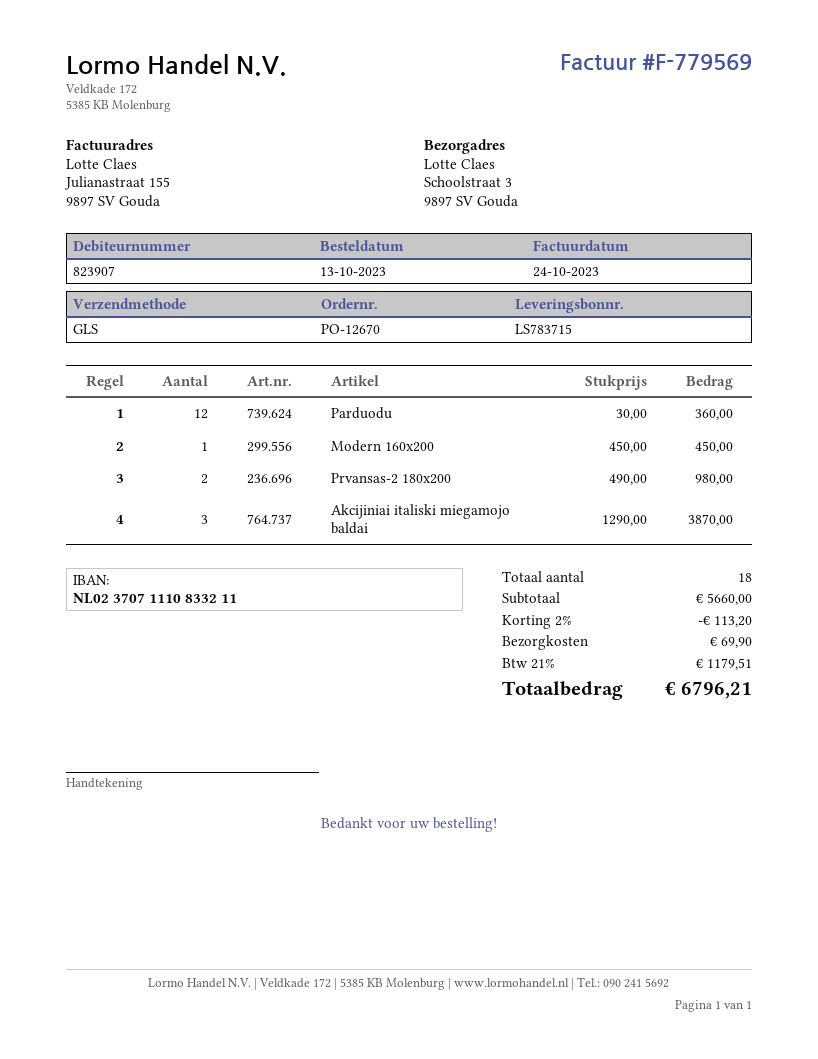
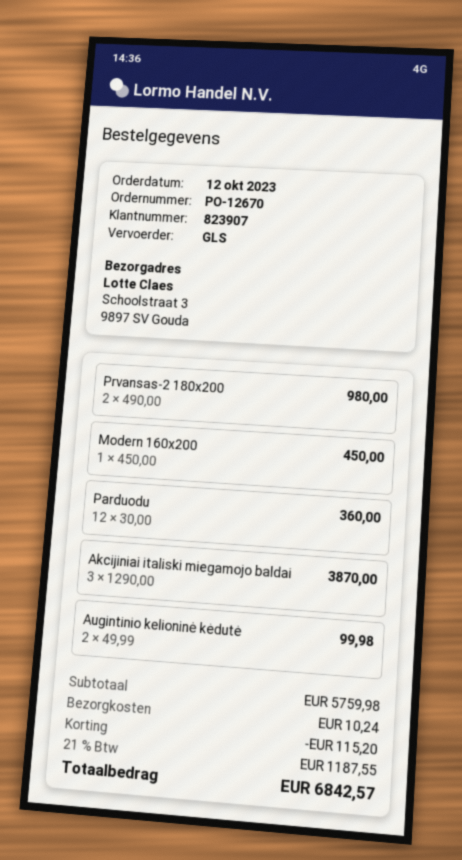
order date: 2023-10-13 -> 2023-10-12
Augintinio kelioninė kėdutė: none -> 2 x 49.99 = 99.98
subtotal: 5660.00 -> 5759.98
discount: 113.20 -> 115.20
shipping: 69.90 -> 10.24
tax: 21% = 1179.51 -> 21% = 1187.55
total: 6796.21 -> 6842.57

